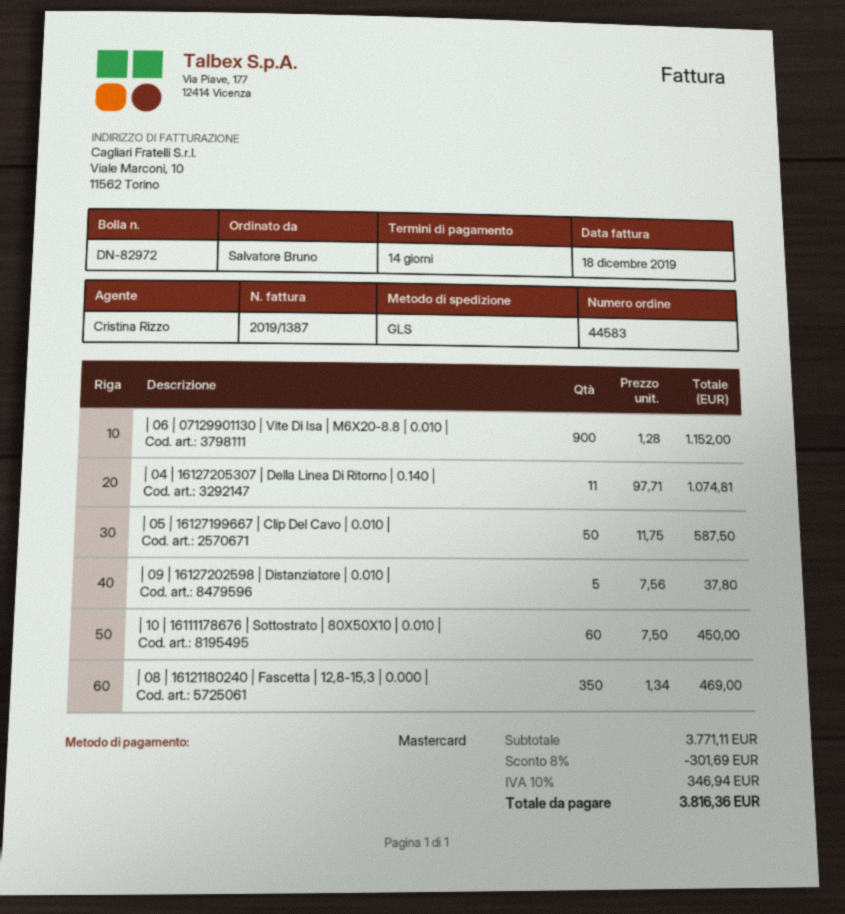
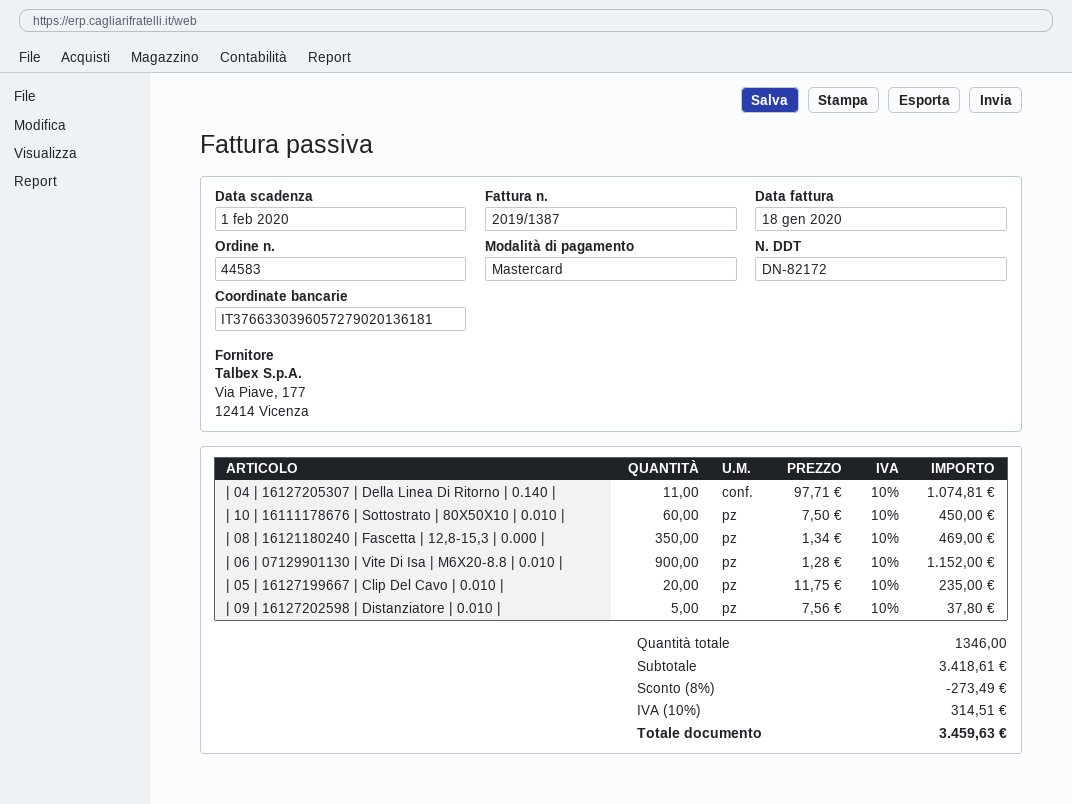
delivery note number: DN-82972 -> DN-82172
invoice date: 2019-12-18 -> 2020-01-18
| 05 | 16127199667 | Clip Del Cavo | 0.010 |: 50 x 11.75 = 587.50 -> 20 x 11.75 = 235.00
subtotal: 3771.11 -> 3418.61
discount: 8% = 301.69 -> 8% = 273.49
tax: 10% = 346.94 -> 10% = 314.51
total: 3816.36 -> 3459.63

